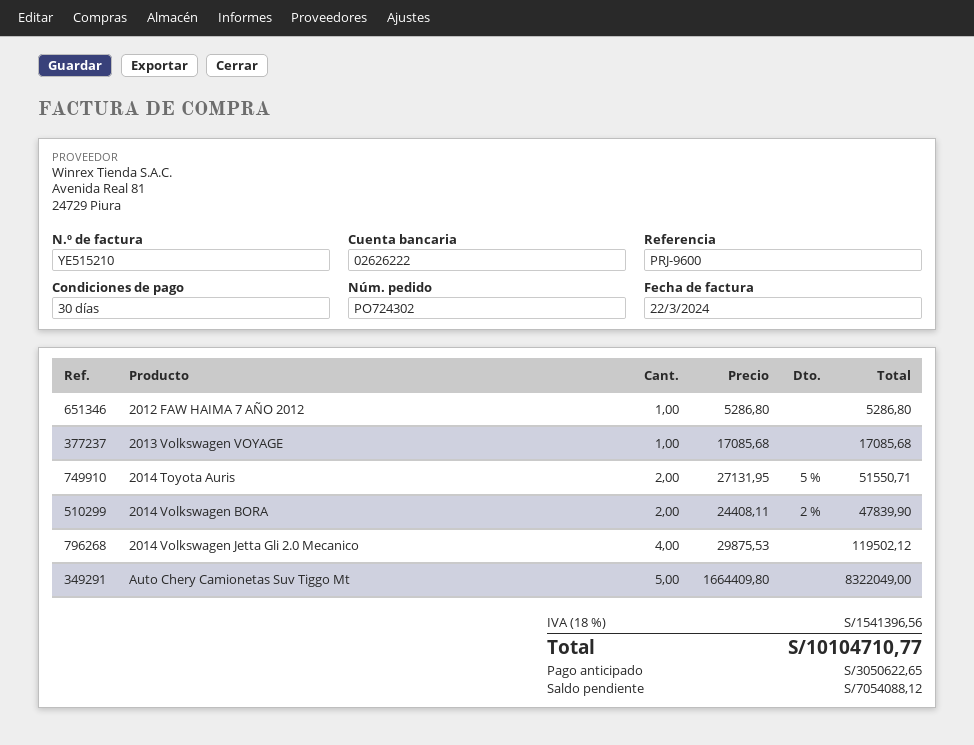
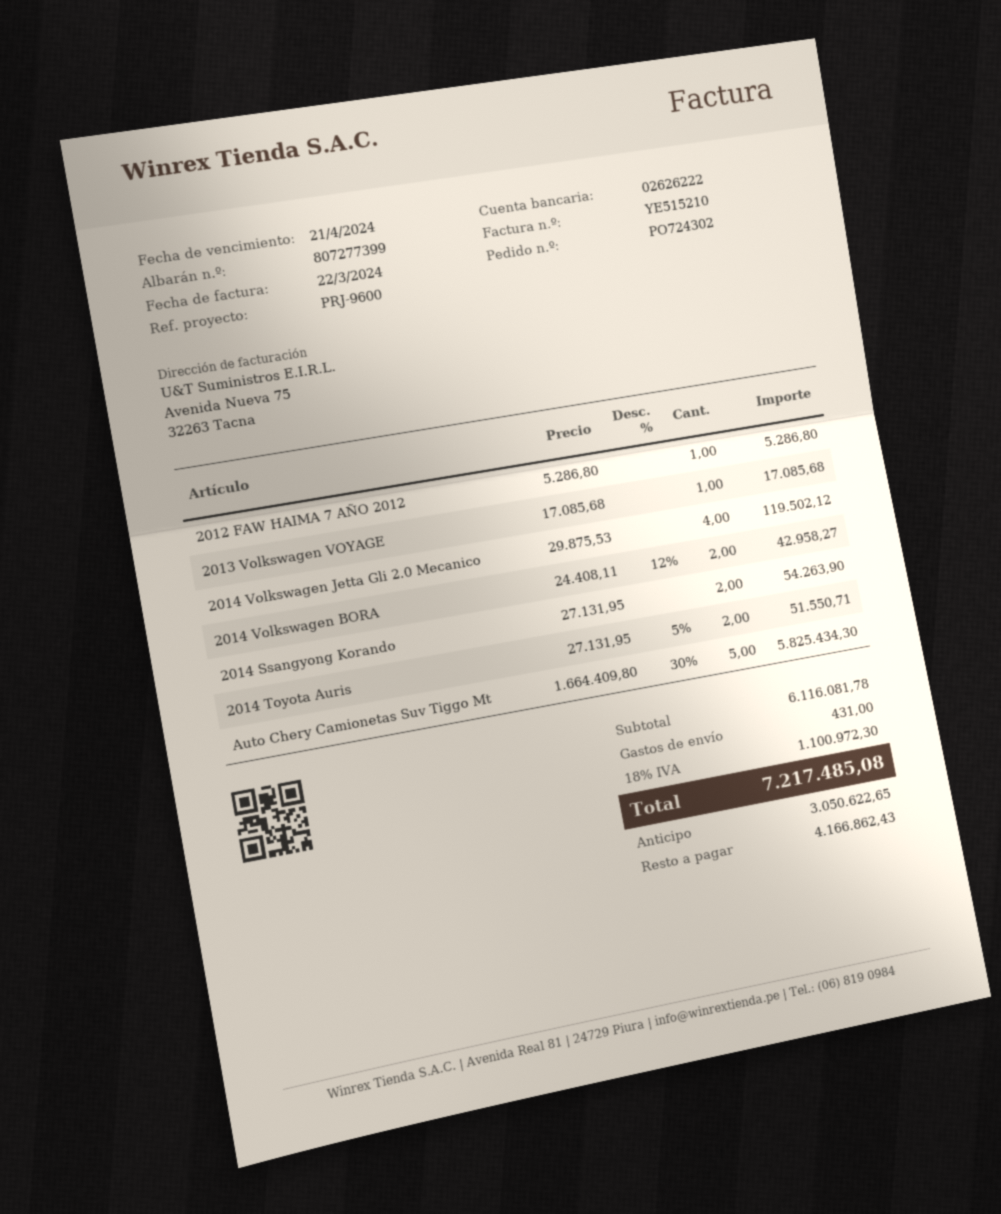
2014 Volkswagen BORA: 2 x 24408.11 - 2% = 47839.90 -> 2 x 24408.11 - 12% = 42958.27
Auto Chery Camionetas Suv Tiggo Mt: 5 x 1664409.80 = 8322049.00 -> 5 x 1664409.80 - 30% = 5825434.30
2014 Ssangyong Korando: none -> 2 x 27131.95 = 54263.90
shipping: none -> 431.00
tax: 18% = 1541396.56 -> 18% = 1100972.30
total: 10104710.77 -> 7217485.08
balance: 7054088.12 -> 4166862.43

